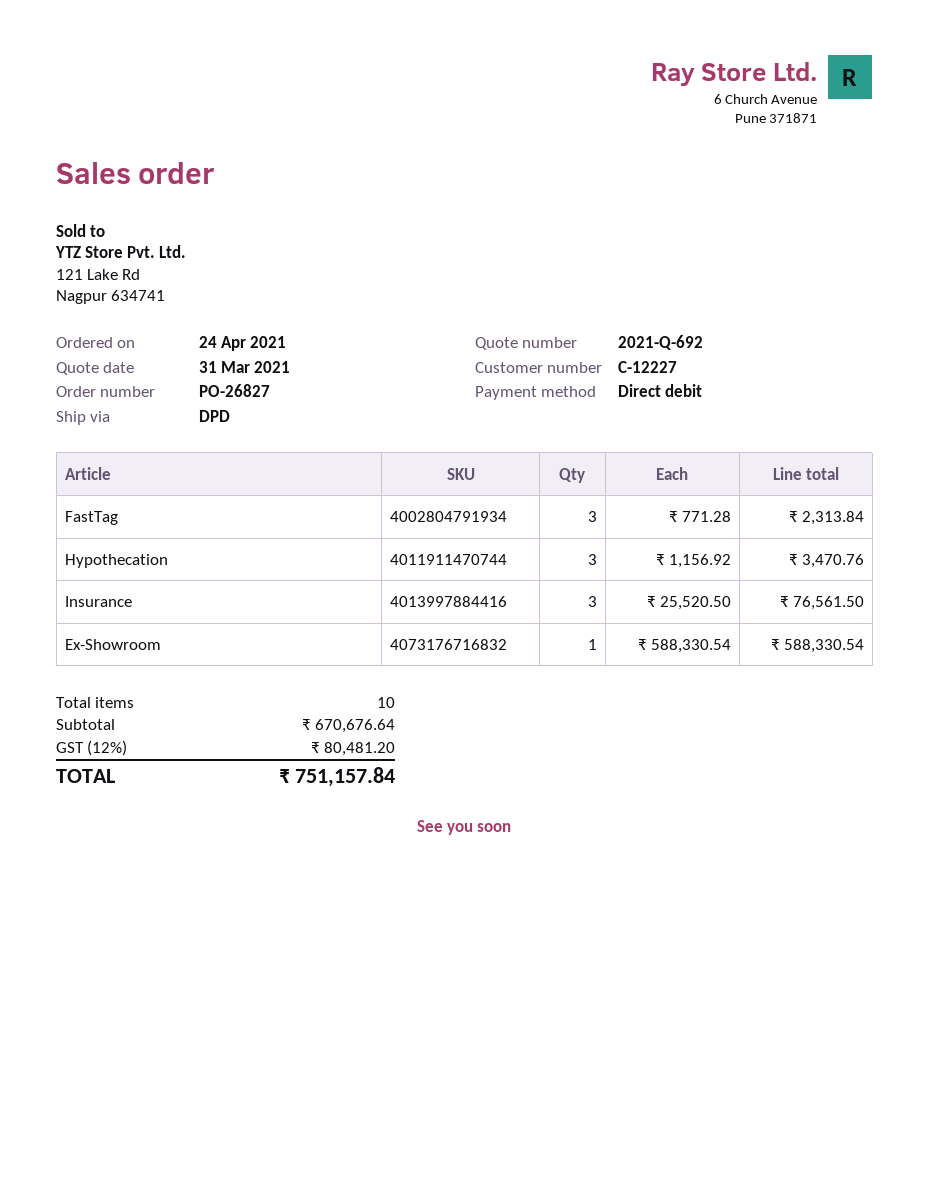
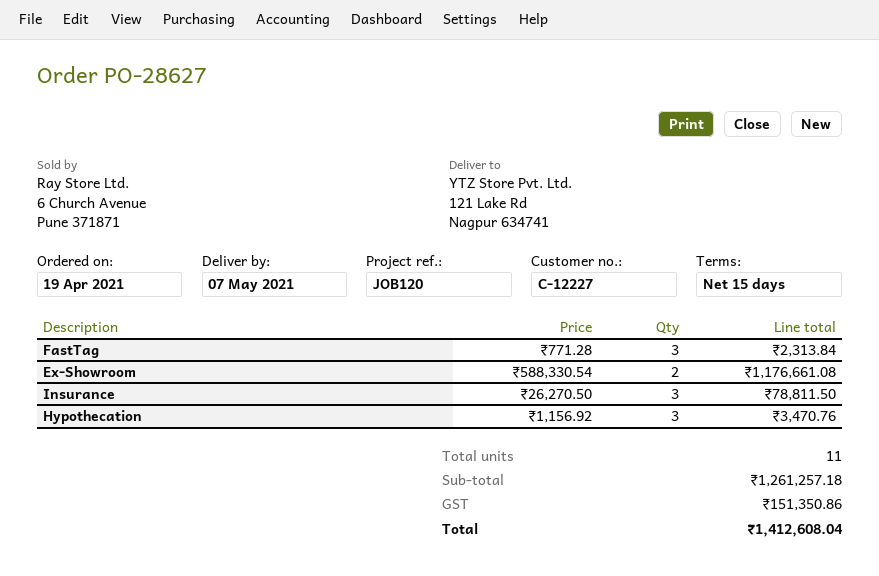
order number: PO-26827 -> PO-28627
order date: 2021-04-24 -> 2021-04-19
Insurance: 3 x 25520.50 = 76561.50 -> 3 x 26270.50 = 78811.50
Ex-Showroom: 1 x 588330.54 = 588330.54 -> 2 x 588330.54 = 1176661.08
total quantity: 10 -> 11
subtotal: 670676.64 -> 1261257.18
tax: 80481.20 -> 151350.86
total: 751157.84 -> 1412608.04

